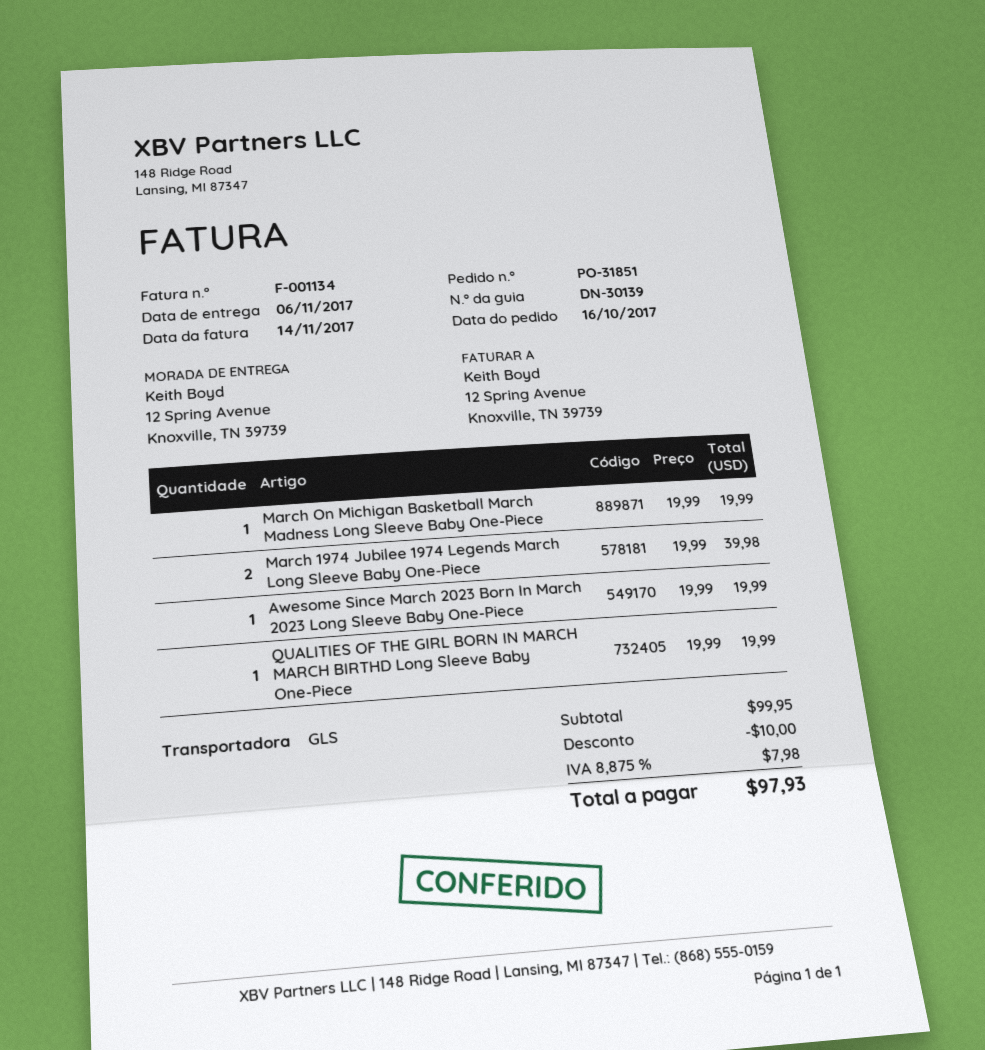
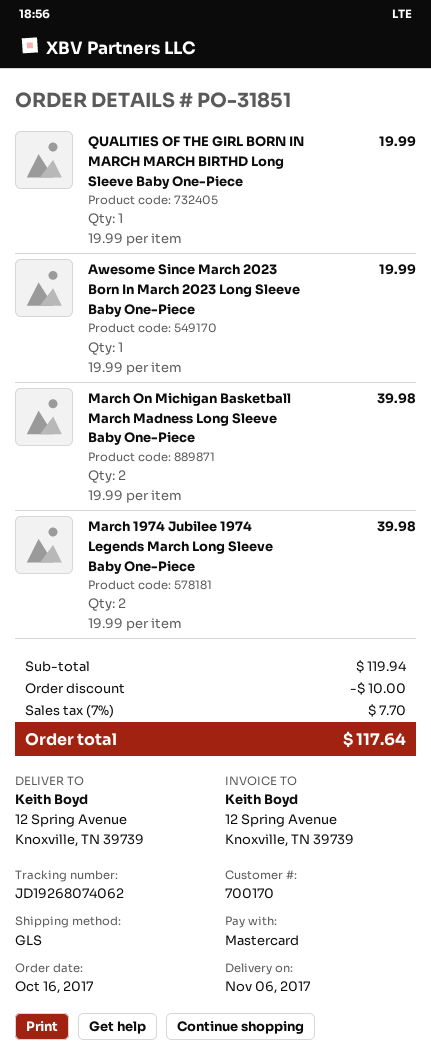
March On Michigan Basketball March Madness Long Sleeve Baby One-Piece: 1 x 19.99 = 19.99 -> 2 x 19.99 = 39.98
subtotal: 99.95 -> 119.94
tax: 8.875% = 7.98 -> 7% = 7.70
total: 97.93 -> 117.64

